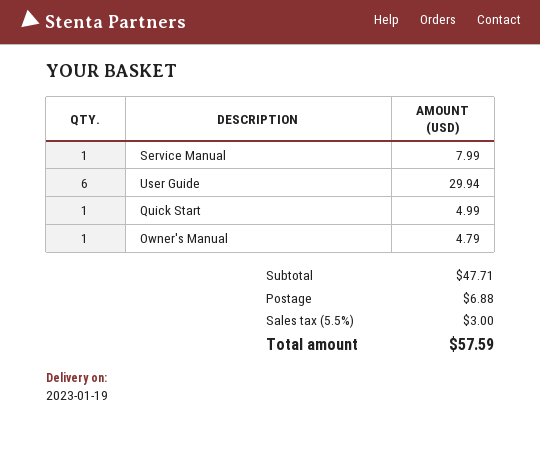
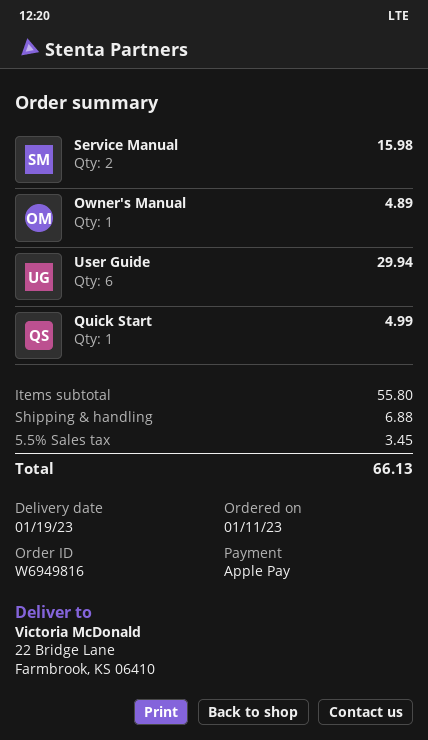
Service Manual: 1 for 7.99 -> 2 for 15.98
Owner's Manual: 1 for 4.79 -> 1 for 4.89
subtotal: 47.71 -> 55.80
tax: 5.5% = 3.00 -> 5.5% = 3.45
total: 57.59 -> 66.13

